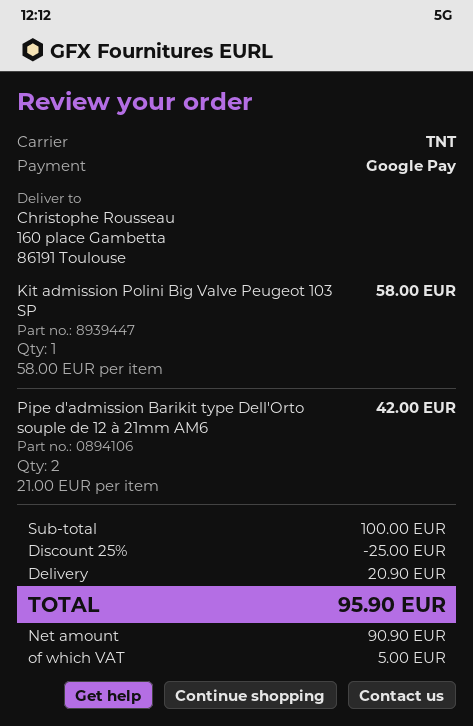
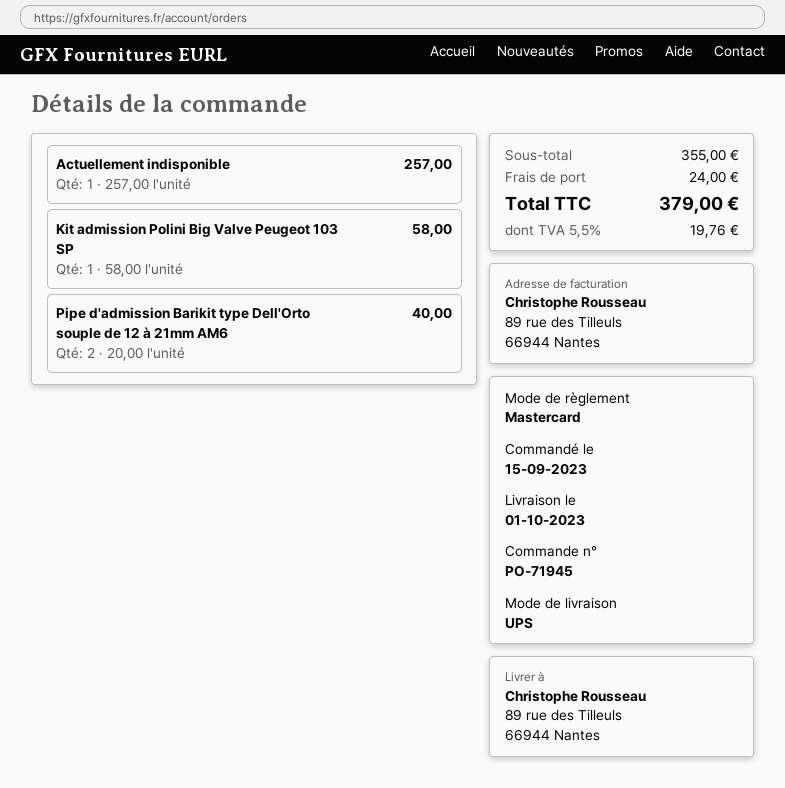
payment method: Google Pay -> Mastercard
shipping method: TNT -> UPS
ship to: 160 place Gambetta, 86191 Toulouse -> 89 rue des Tilleuls, 66944 Nantes
Pipe d'admission Barikit type Dell'Orto souple de 12 à 21mm AM6: 2 x 21.00 = 42.00 -> 2 x 20.00 = 40.00
Actuellement indisponible: none -> 1 x 257.00 = 257.00
subtotal: 100.00 -> 355.00
discount: 25% = 25.00 -> none
shipping: 20.90 -> 24.00
tax: 5.00 -> 19.76
total: 95.90 -> 379.00

